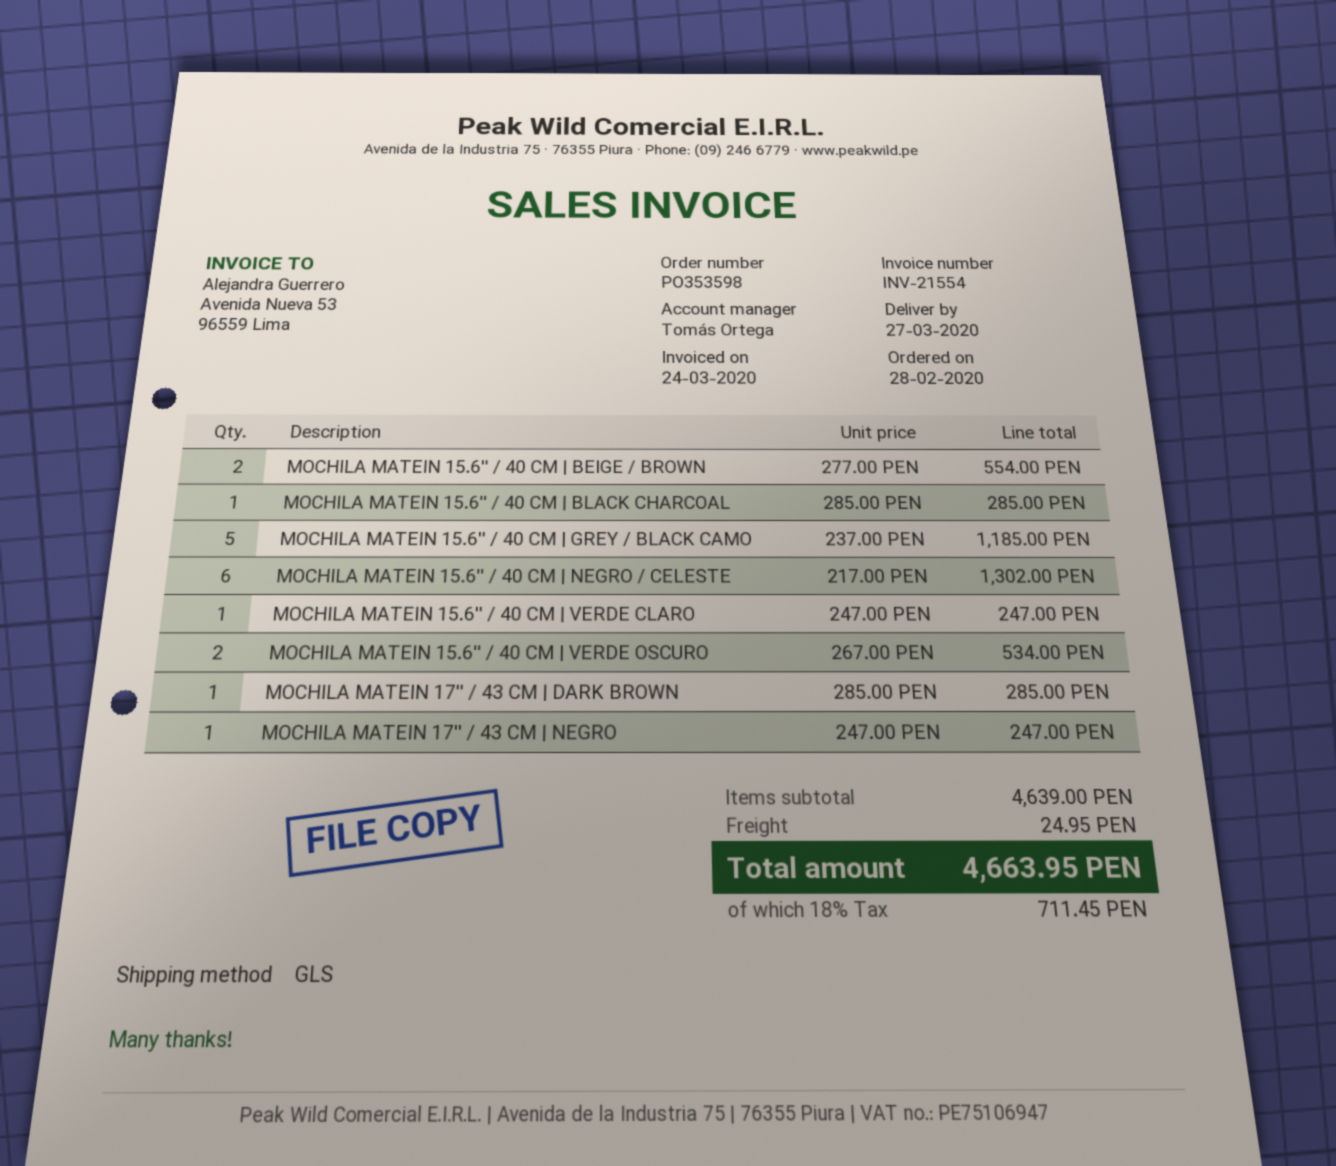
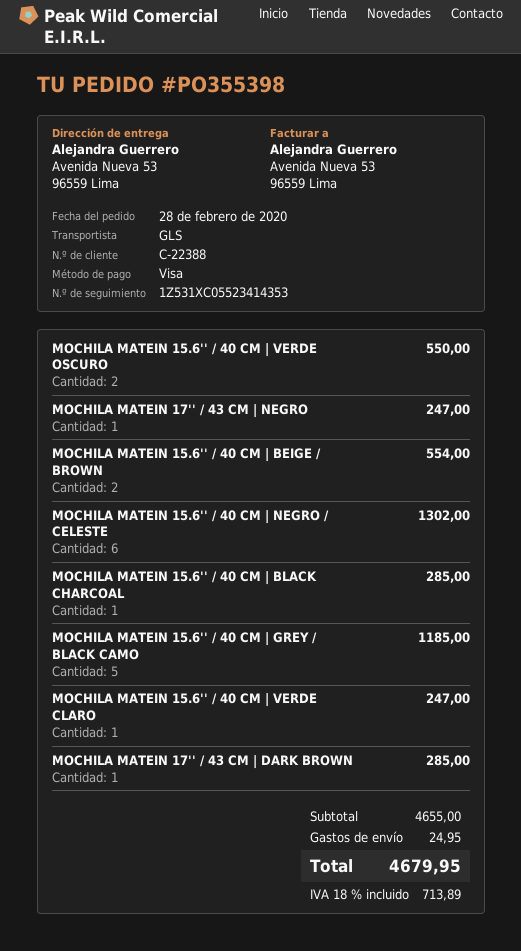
order number: PO353598 -> PO355398
MOCHILA MATEIN 15.6'' / 40 CM | VERDE OSCURO: 2 for 534.00 -> 2 for 550.00
subtotal: 4639.00 -> 4655.00
tax: 18% = 711.45 -> 18% = 713.89
total: 4663.95 -> 4679.95

